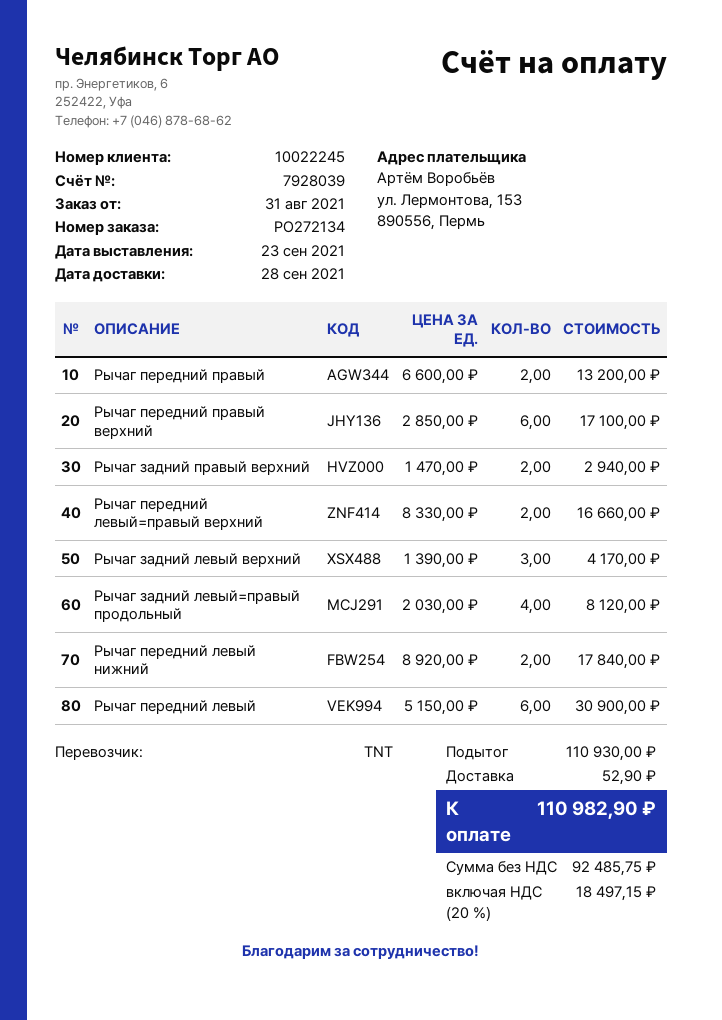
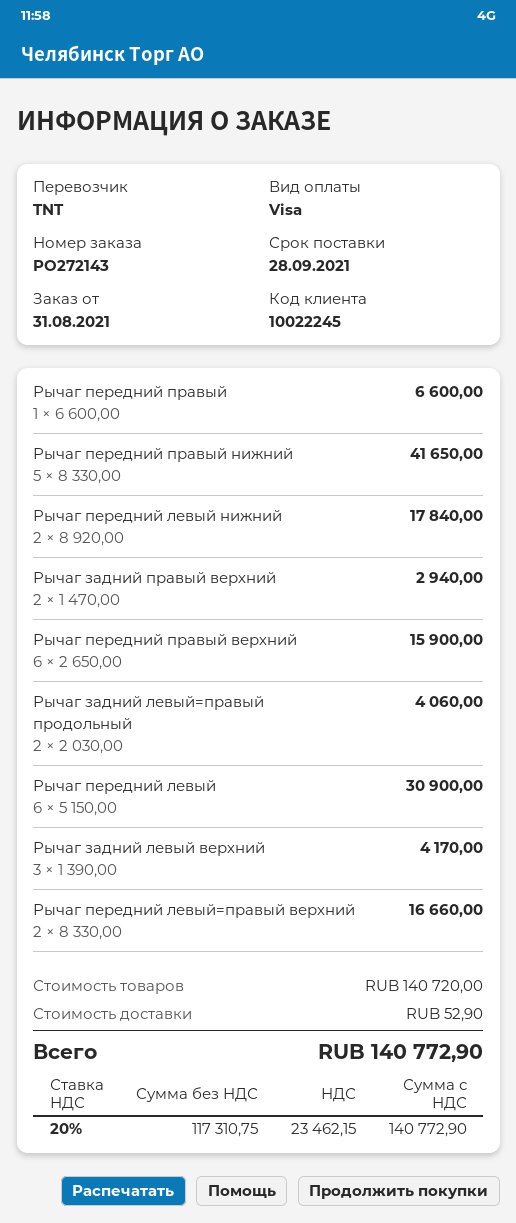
order number: PO272134 -> PO272143
Рычаг передний правый: 2 x 6600.00 = 13200.00 -> 1 x 6600.00 = 6600.00
Рычаг передний правый верхний: 6 x 2850.00 = 17100.00 -> 6 x 2650.00 = 15900.00
Рычаг задний левый=правый продольный: 4 x 2030.00 = 8120.00 -> 2 x 2030.00 = 4060.00
Рычаг передний правый нижний: none -> 5 x 8330.00 = 41650.00
subtotal: 110930.00 -> 140720.00
net: 92485.75 -> 117310.75
tax: 20% = 18497.15 -> 20% = 23462.15
total: 110982.90 -> 140772.90

